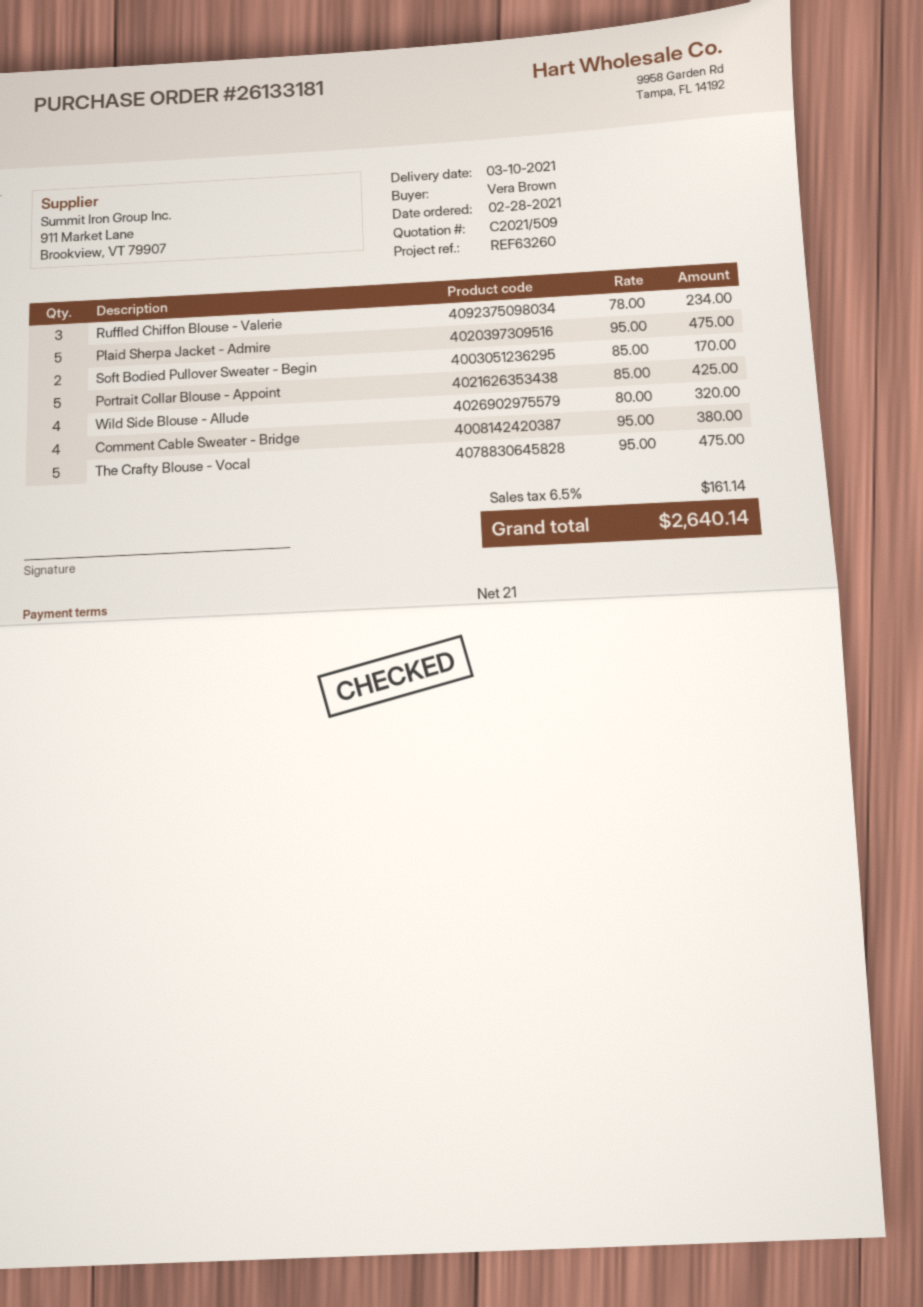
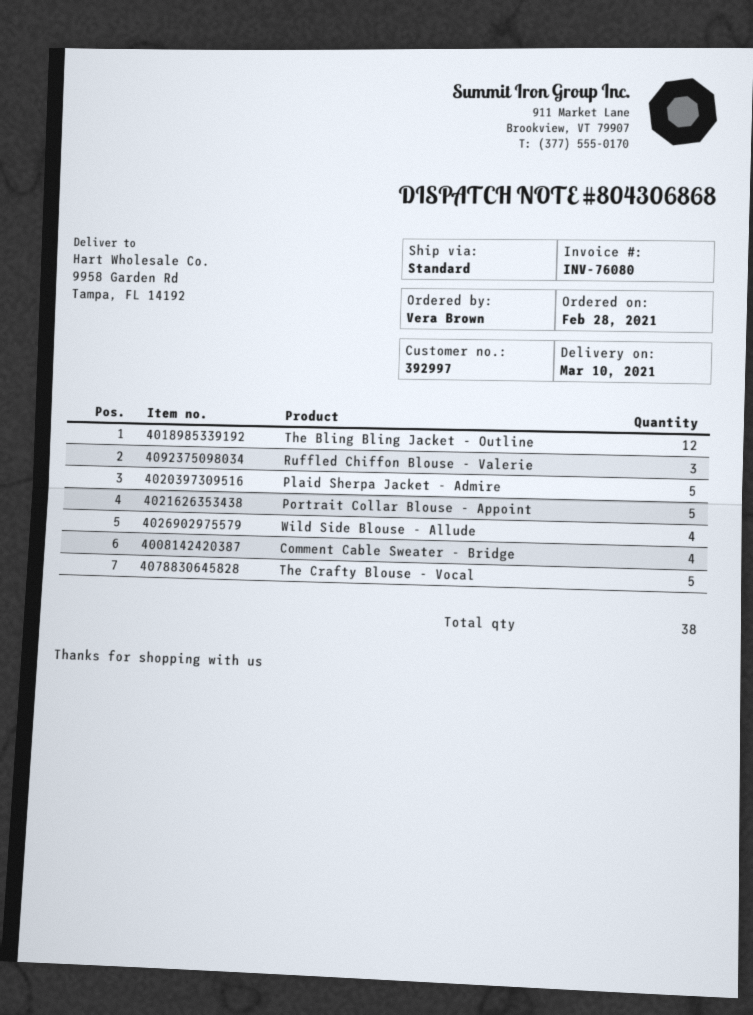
Soft Bodied Pullover Sweater - Begin: 2 -> none
The Bling Bling Jacket - Outline: none -> 12

